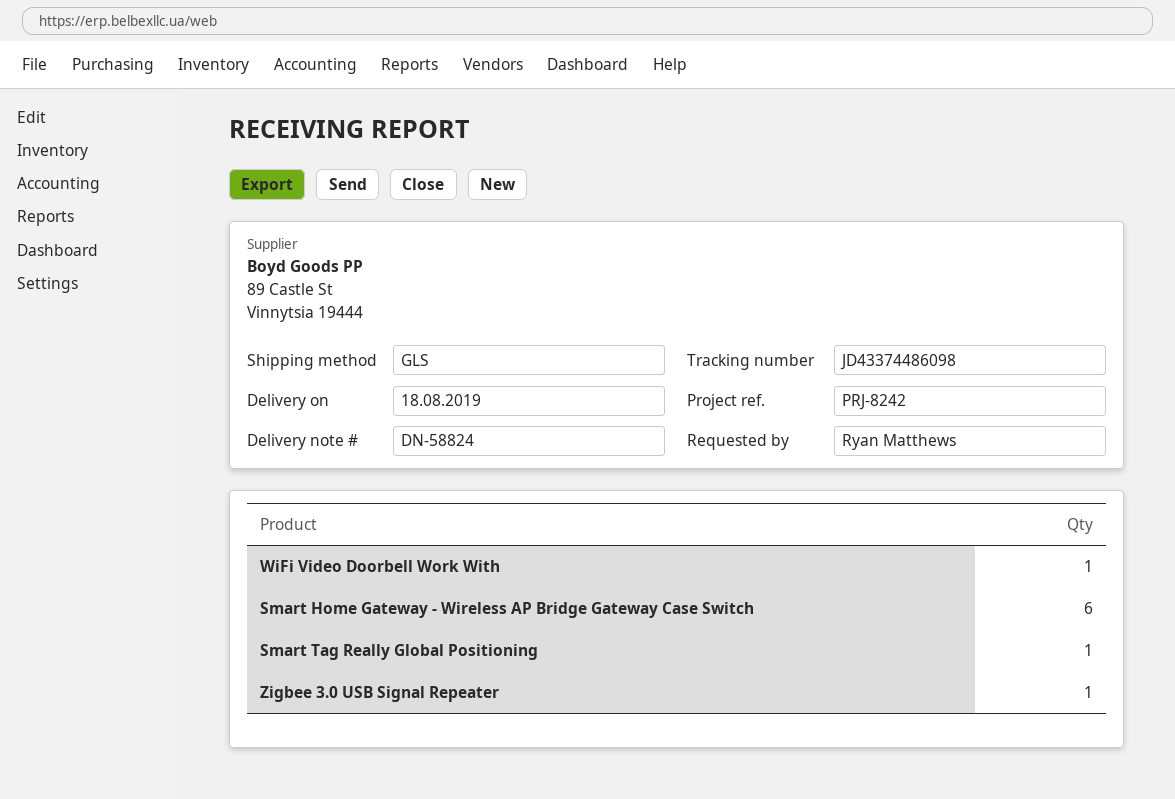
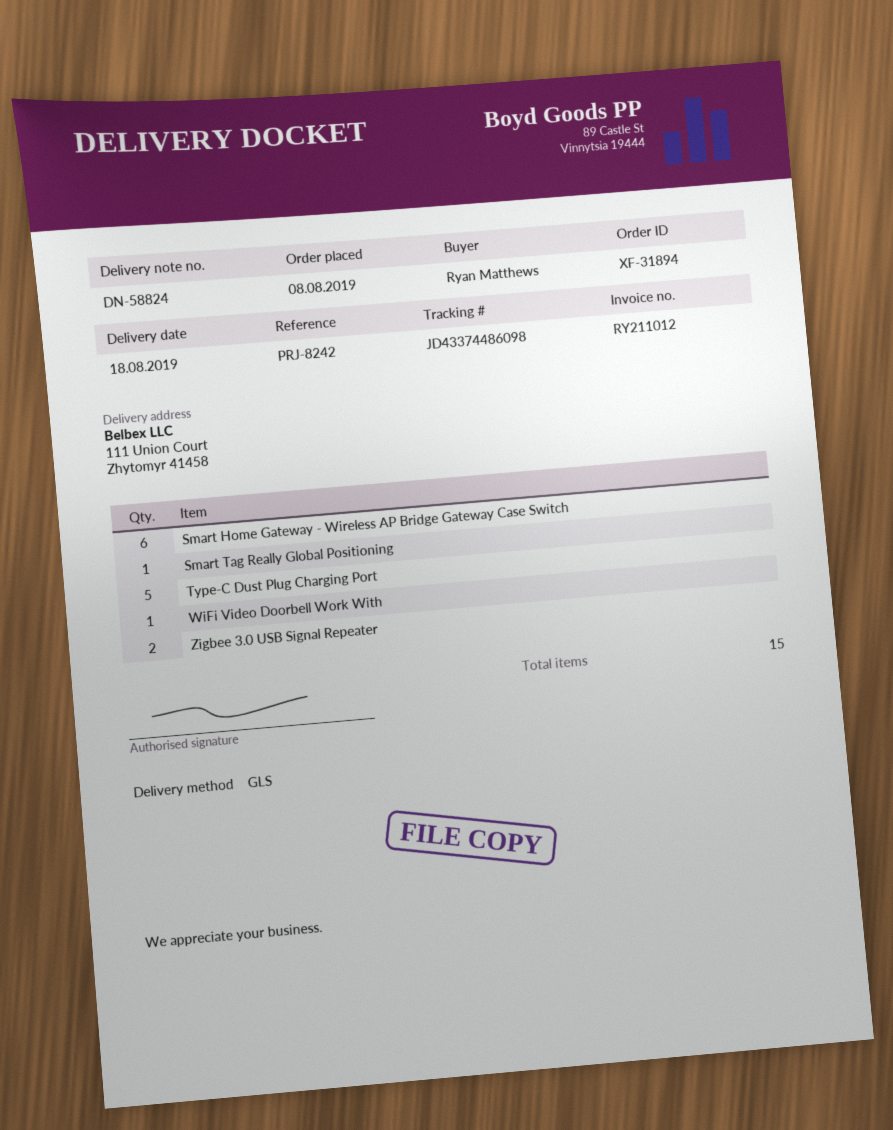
Zigbee 3.0 USB Signal Repeater: 1 -> 2
Type-C Dust Plug Charging Port: none -> 5

